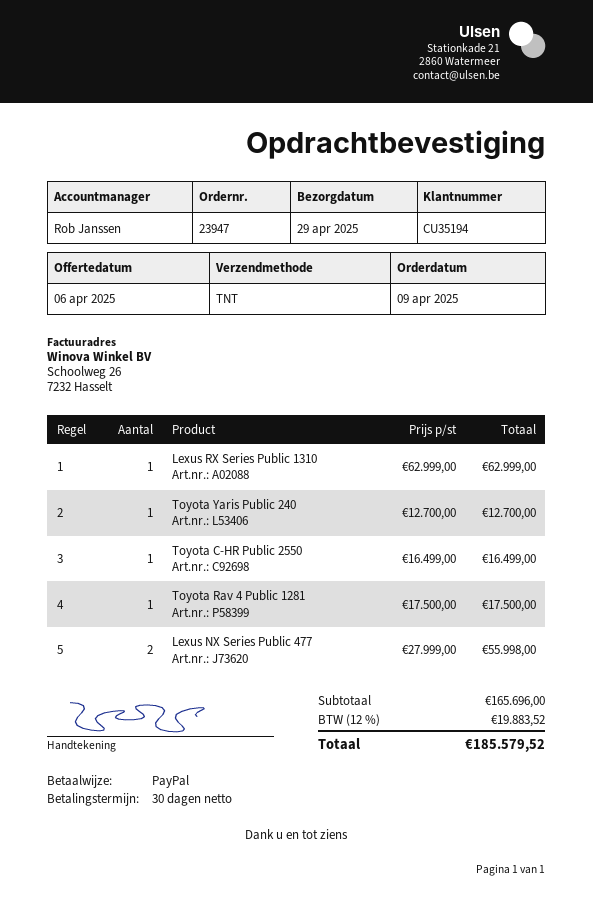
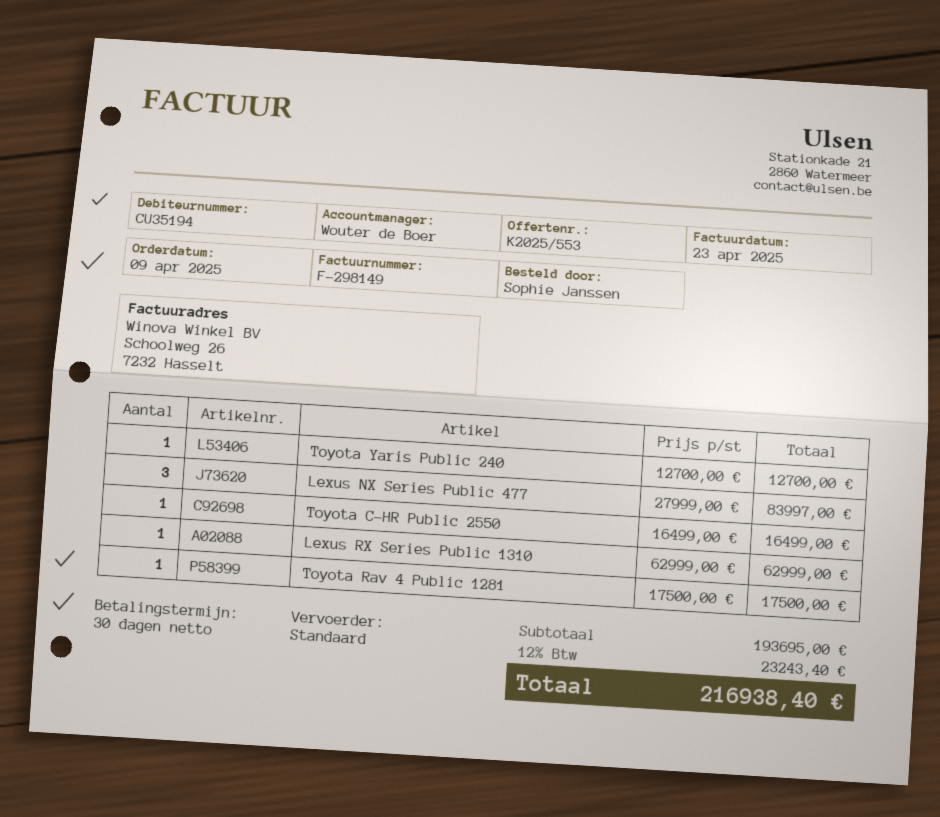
sales rep: Rob Janssen -> Wouter de Boer
shipping method: TNT -> standard
Lexus NX Series Public 477: 2 x 27999.00 = 55998.00 -> 3 x 27999.00 = 83997.00
subtotal: 165696.00 -> 193695.00
tax: 12% = 19883.52 -> 12% = 23243.40
total: 185579.52 -> 216938.40

